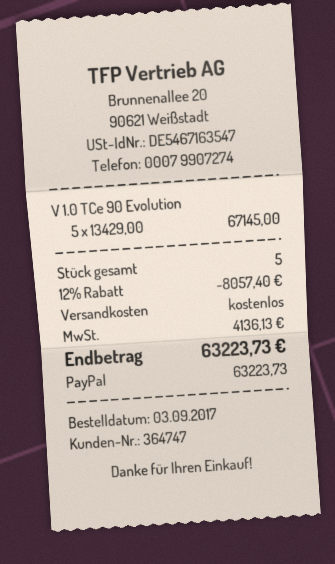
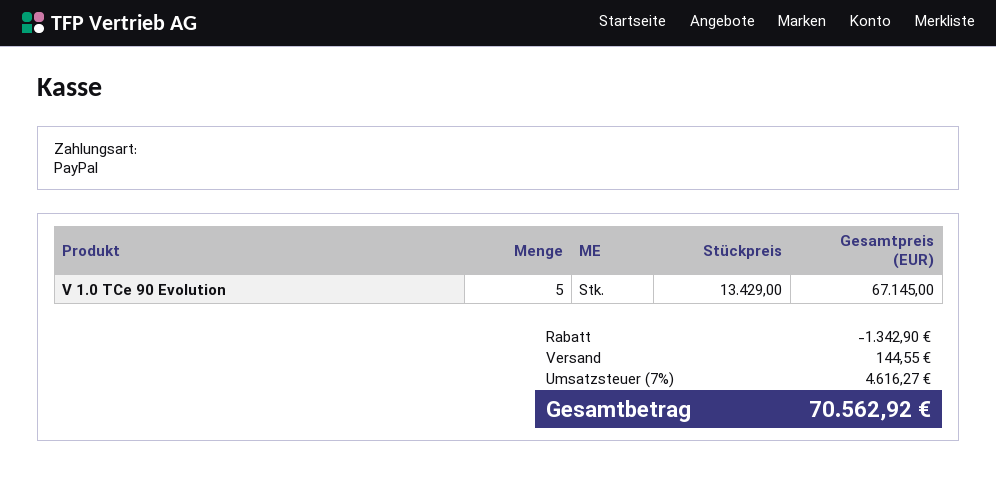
discount: 8057.40 -> 1342.90
shipping: 0.00 -> 144.55
tax: 4136.13 -> 4616.27
total: 63223.73 -> 70562.92

